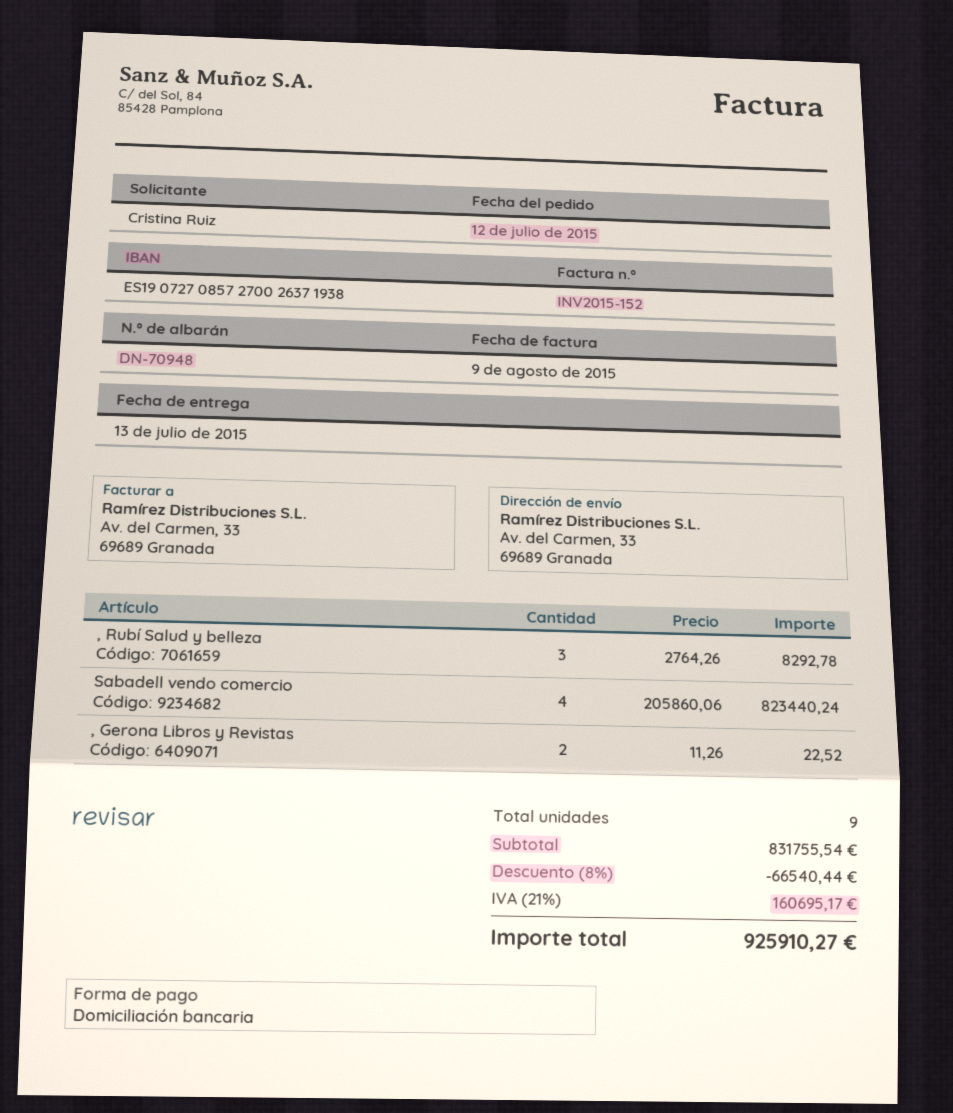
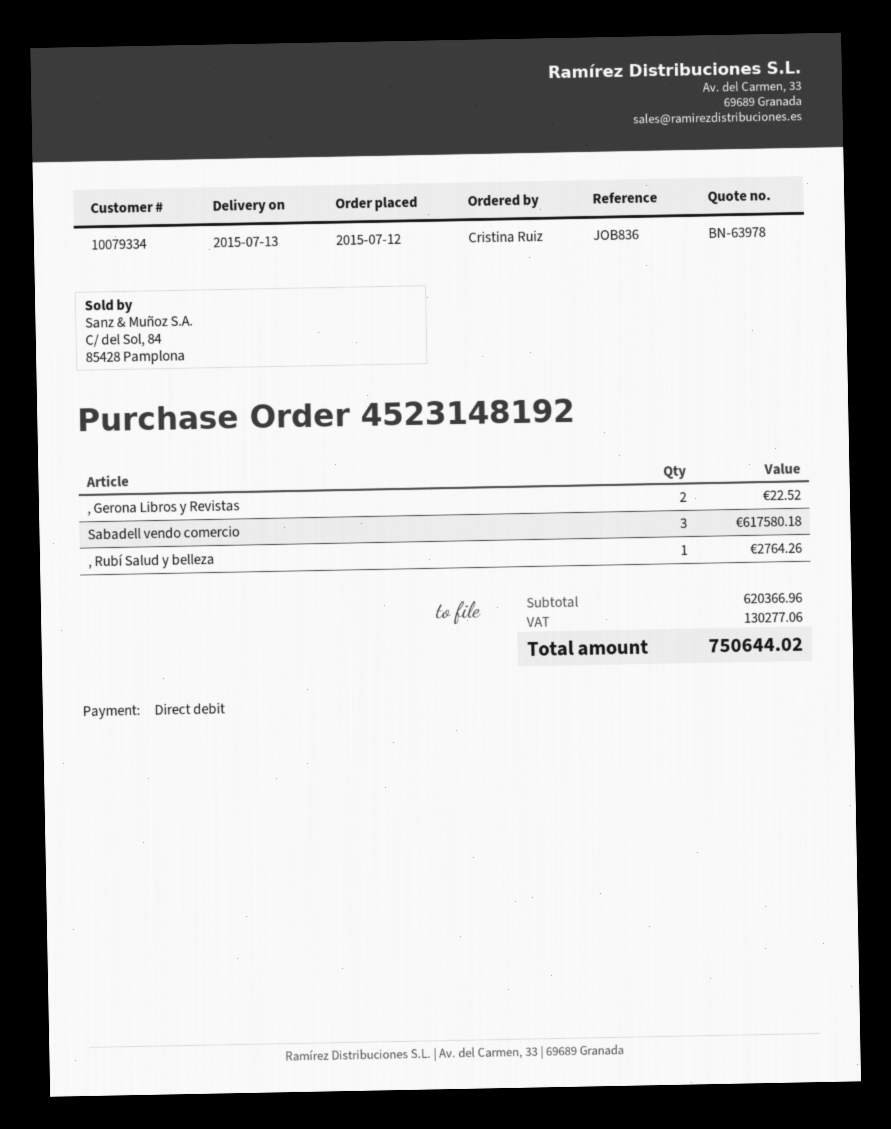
, Rubí Salud y belleza: 3 for 8292.78 -> 1 for 2764.26
Sabadell vendo comercio: 4 for 823440.24 -> 3 for 617580.18
subtotal: 831755.54 -> 620366.96
discount: 8% = 66540.44 -> none
tax: 160695.17 -> 130277.06
total: 925910.27 -> 750644.02

